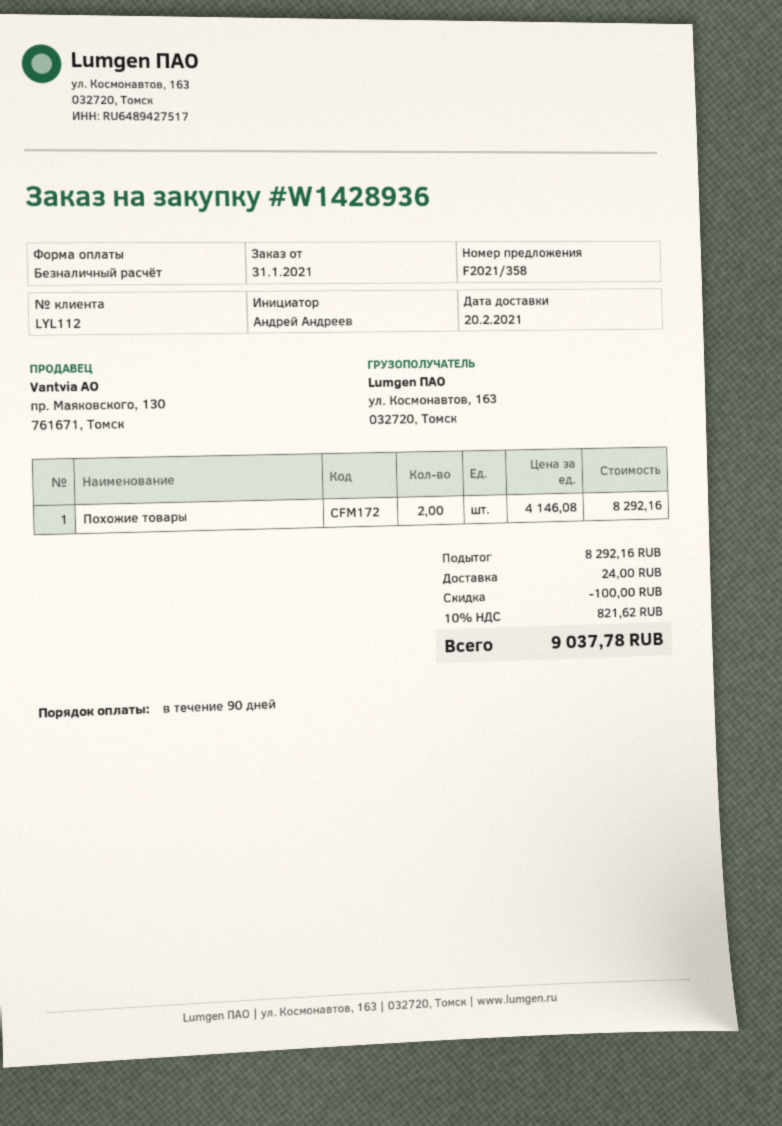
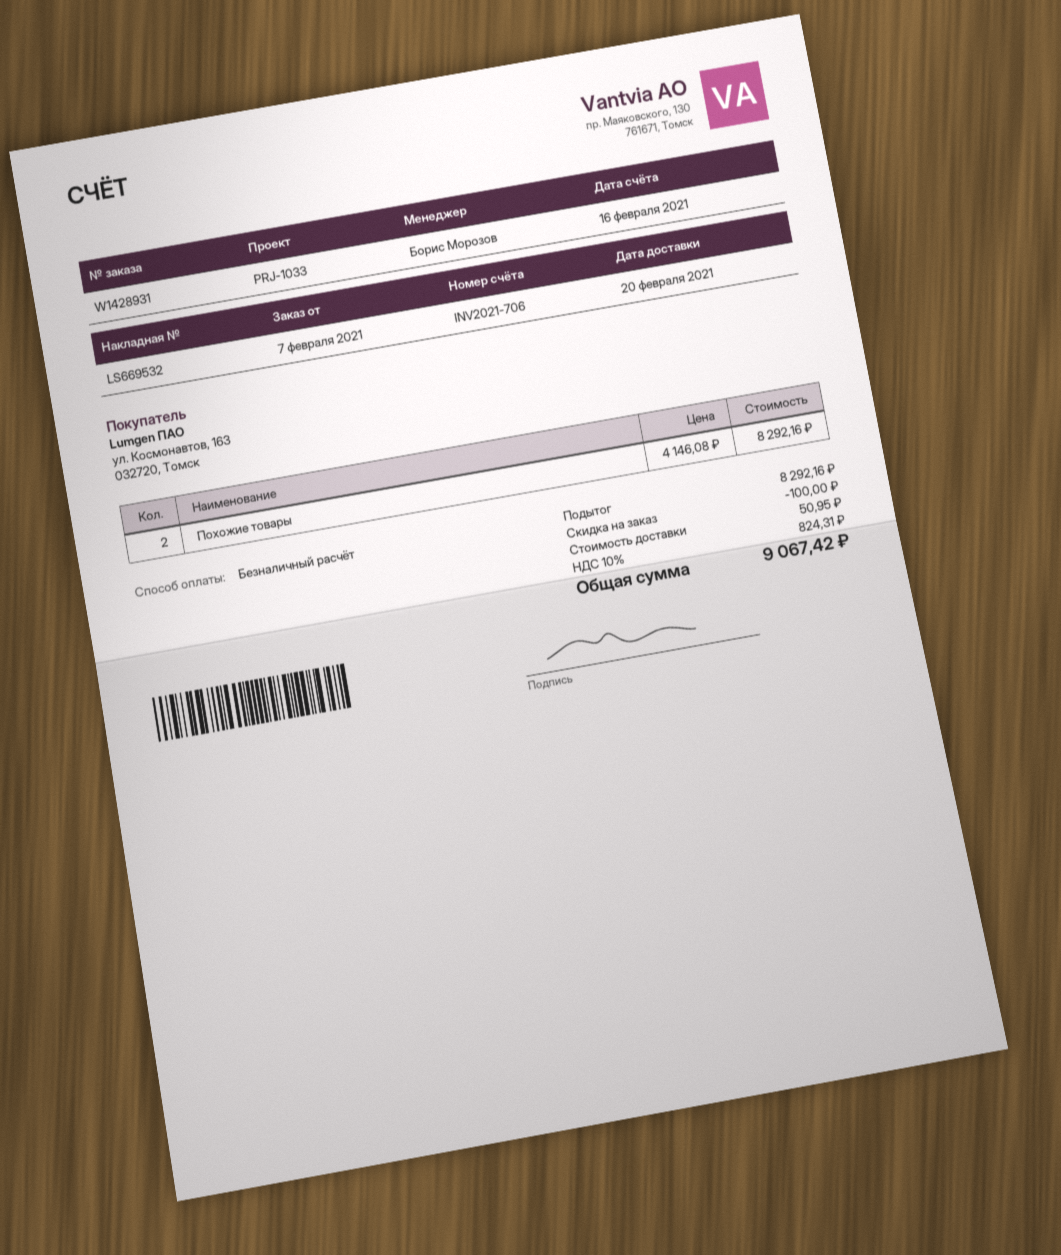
order number: W1428936 -> W1428931
order date: 2021-01-31 -> 2021-02-07
shipping: 24.00 -> 50.95
tax: 10% = 821.62 -> 10% = 824.31
total: 9037.78 -> 9067.42

